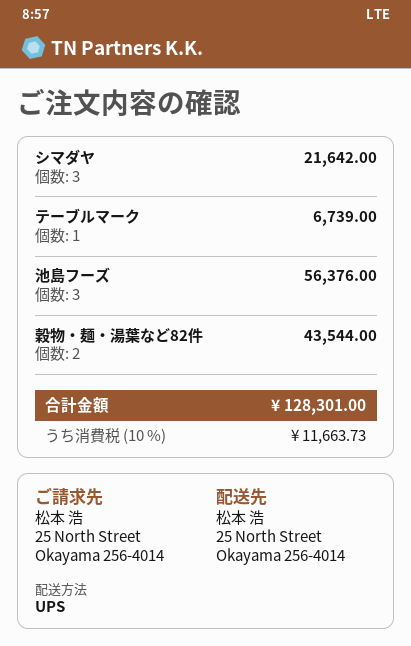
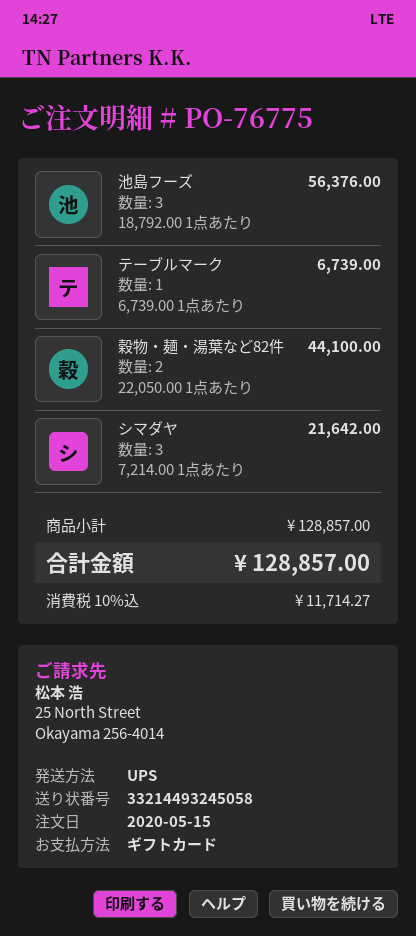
穀物・麺・湯葉など82件: 2 for 43544.00 -> 2 for 44100.00
tax: 10% = 11663.73 -> 10% = 11714.27
total: 128301.00 -> 128857.00

